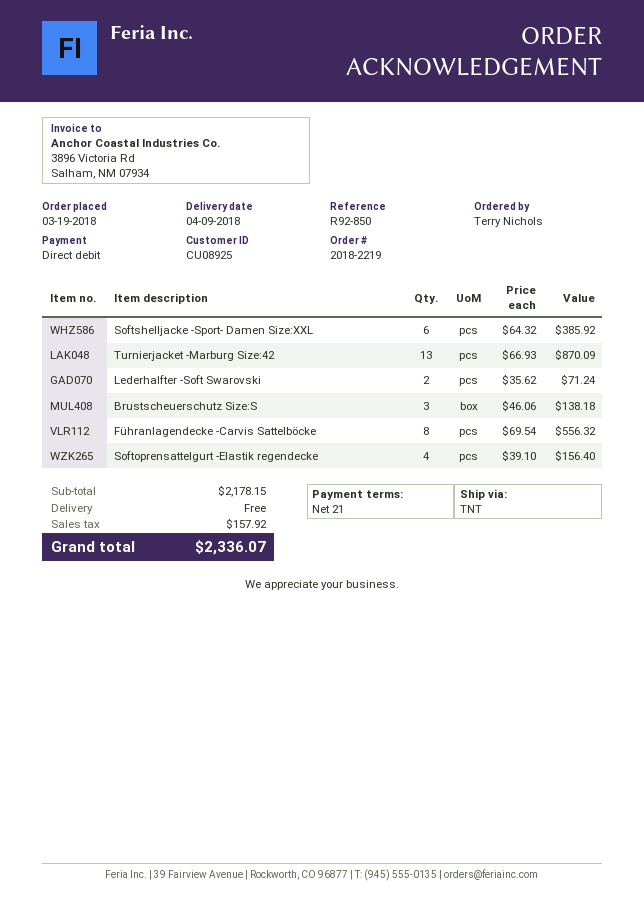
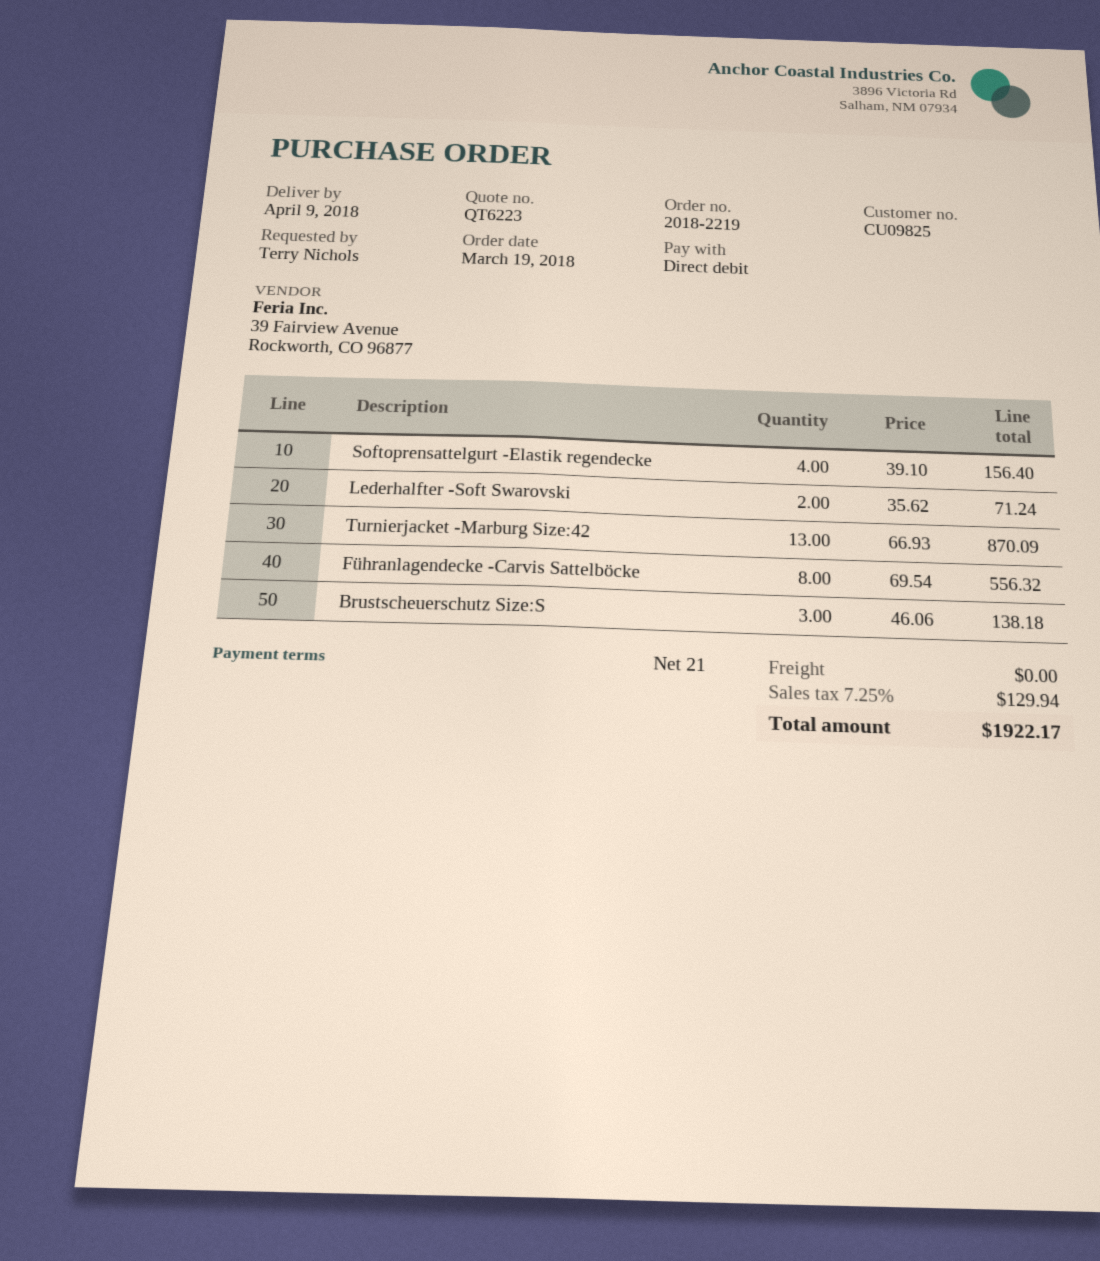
customer number: CU08925 -> CU09825
Softshelljacke -Sport- Damen Size:XXL: 6 x 64.32 = 385.92 -> none
tax: 157.92 -> 129.94
total: 2336.07 -> 1922.17

